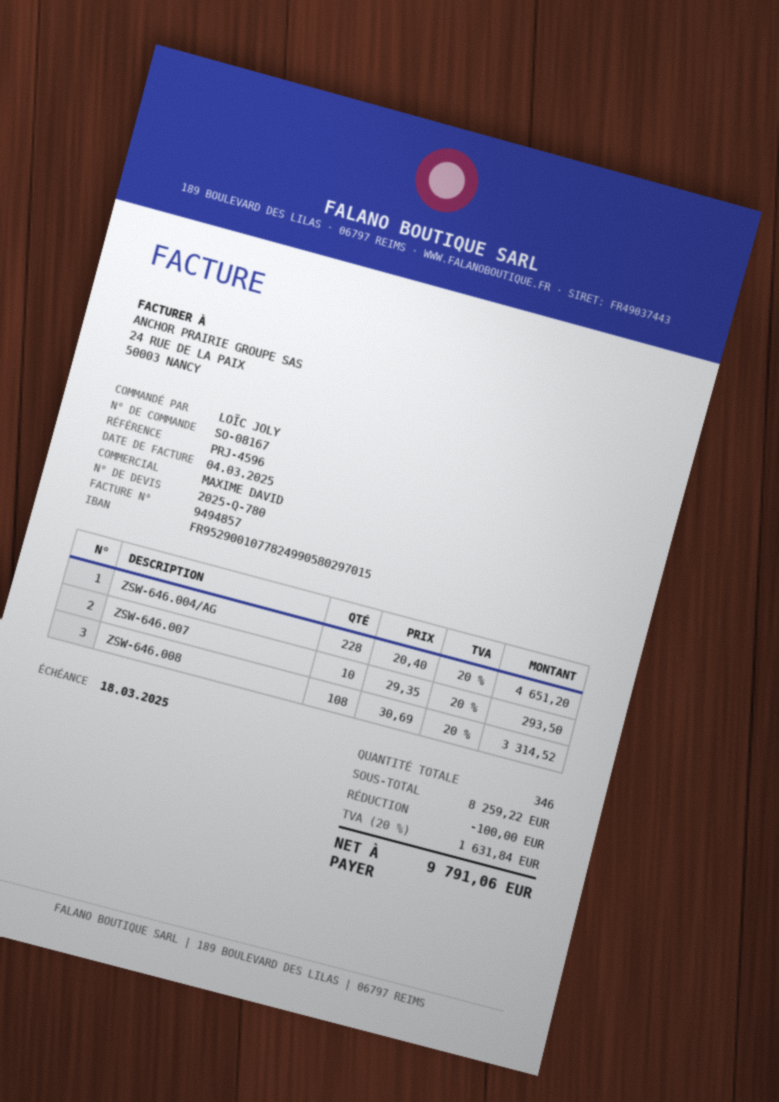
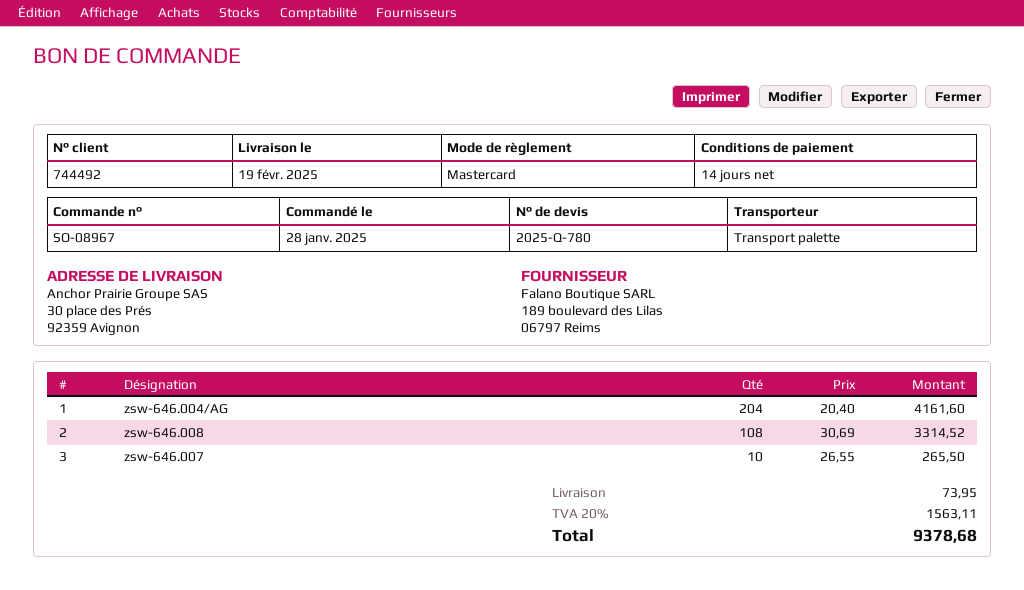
order number: SO-08167 -> SO-08967
ZSW-646.004/AG: 228 x 20.40 = 4651.20 -> 204 x 20.40 = 4161.60
ZSW-646.007: 10 x 29.35 = 293.50 -> 10 x 26.55 = 265.50
discount: 100.00 -> none
shipping: none -> 73.95
tax: 20% = 1631.84 -> 20% = 1563.11
total: 9791.06 -> 9378.68

